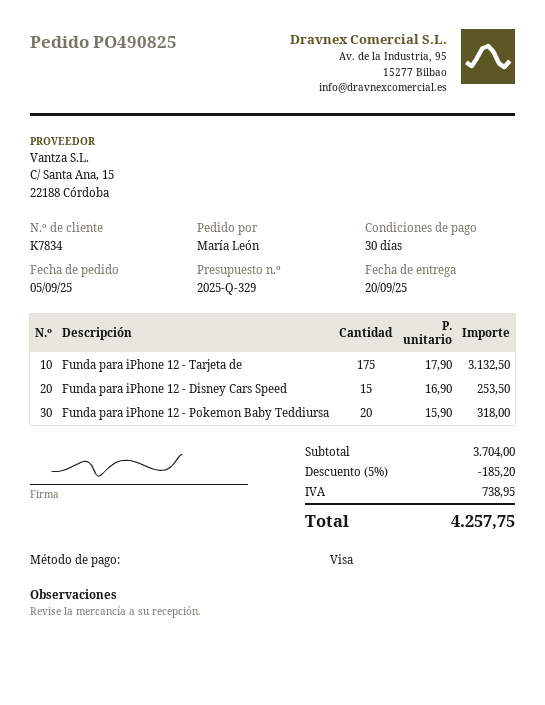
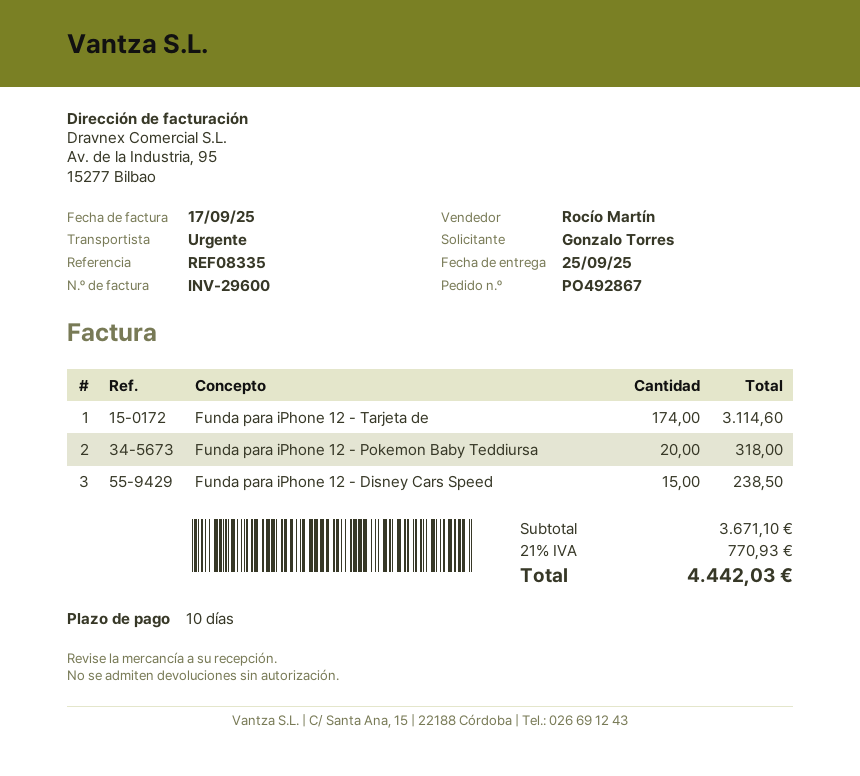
order number: PO490825 -> PO492867
delivery date: 2025-09-20 -> 2025-09-25
payment terms: 30 days -> 10 days
ordered by: María León -> Gonzalo Torres
Funda para iPhone 12 - Tarjeta de: 175 for 3132.50 -> 174 for 3114.60
Funda para iPhone 12 - Disney Cars Speed: 15 for 253.50 -> 15 for 238.50
subtotal: 3704.00 -> 3671.10
discount: 5% = 185.20 -> none
tax: 738.95 -> 770.93
total: 4257.75 -> 4442.03

